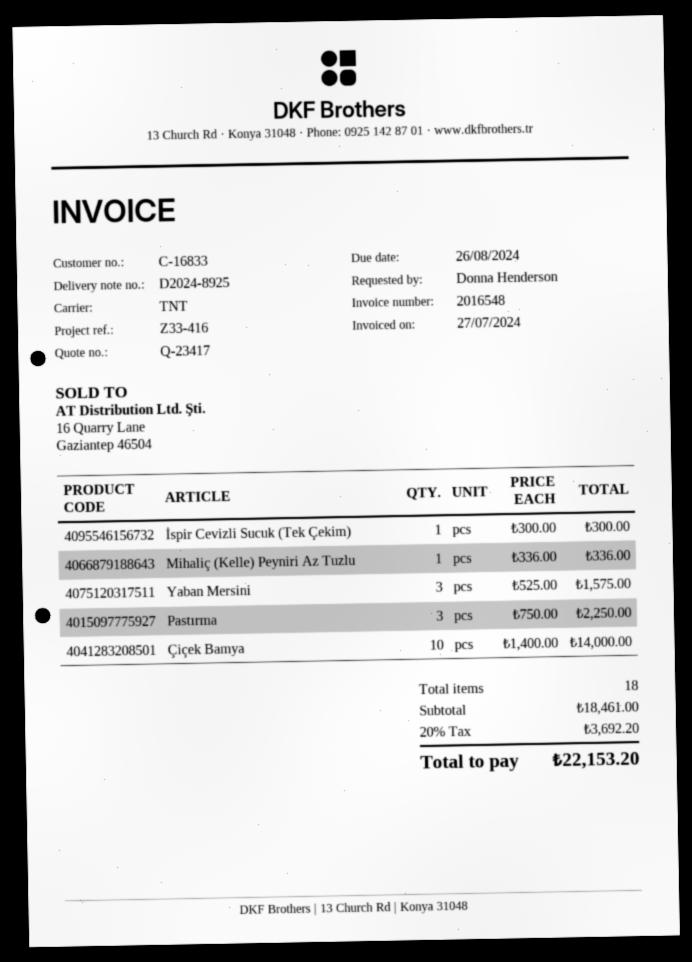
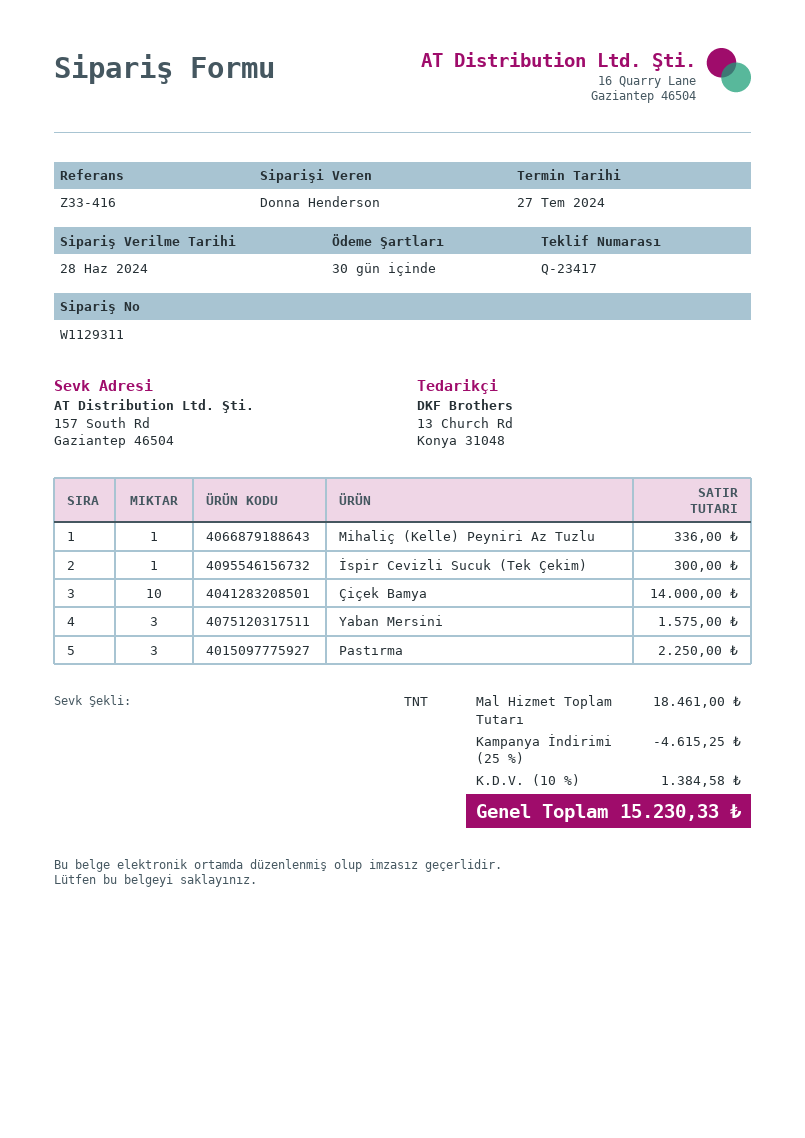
discount: none -> 25% = 4615.25
tax: 20% = 3692.20 -> 10% = 1384.58
total: 22153.20 -> 15230.33

